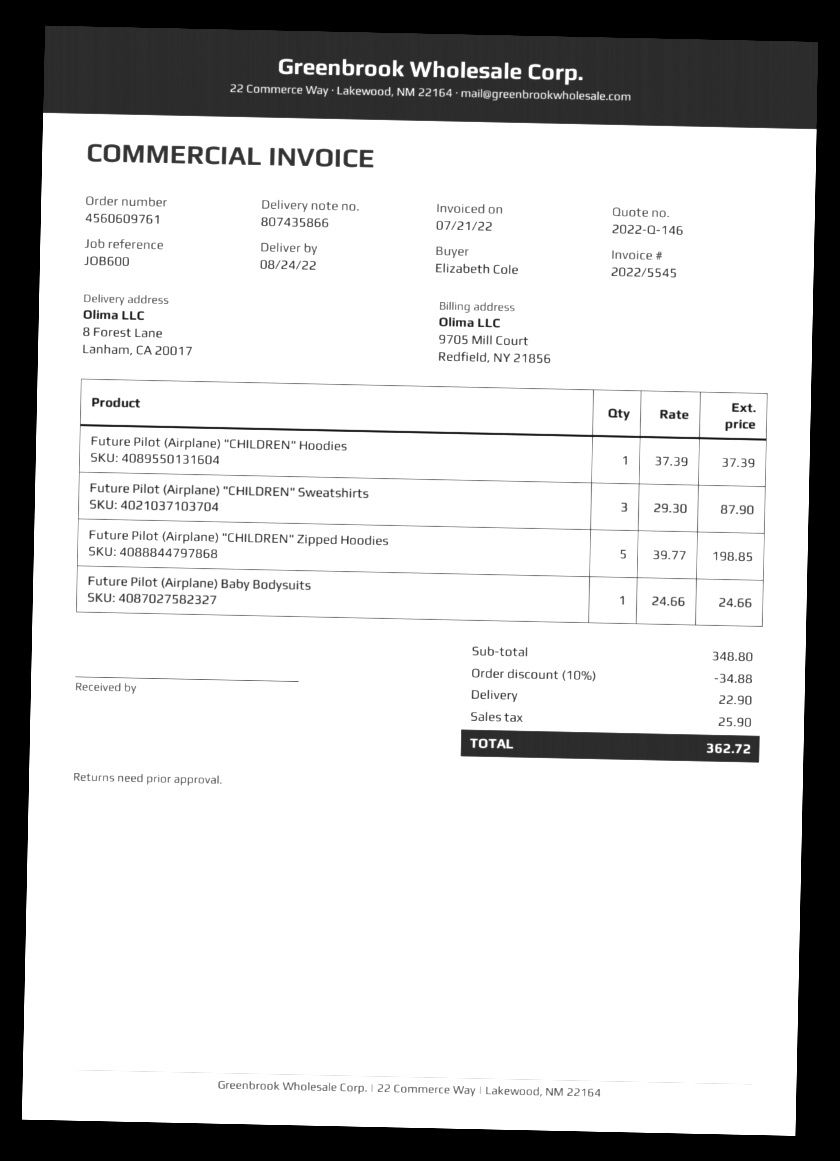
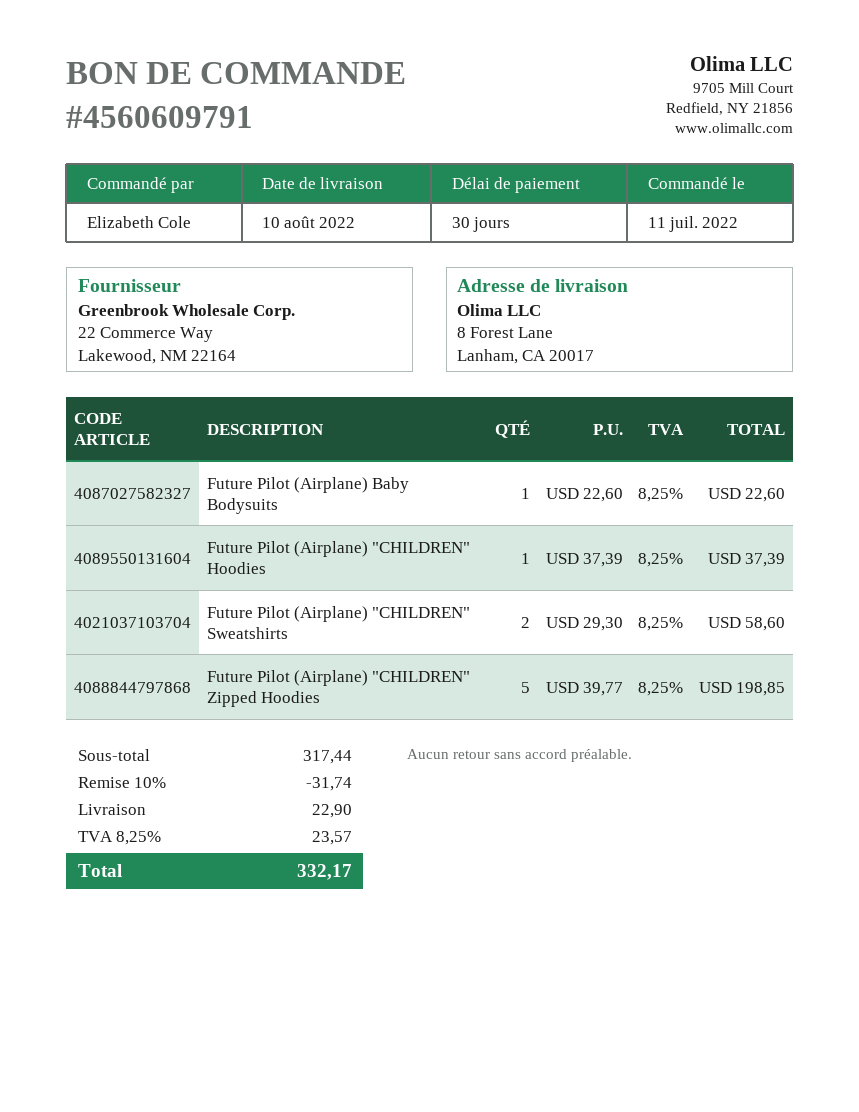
order number: 4560609761 -> 4560609791
delivery date: 2022-08-24 -> 2022-08-10
Future Pilot (Airplane) "CHILDREN" Sweatshirts: 3 x 29.30 = 87.90 -> 2 x 29.30 = 58.60
Future Pilot (Airplane) Baby Bodysuits: 1 x 24.66 = 24.66 -> 1 x 22.60 = 22.60
subtotal: 348.80 -> 317.44
discount: 10% = 34.88 -> 10% = 31.74
tax: 25.90 -> 23.57
total: 362.72 -> 332.17

